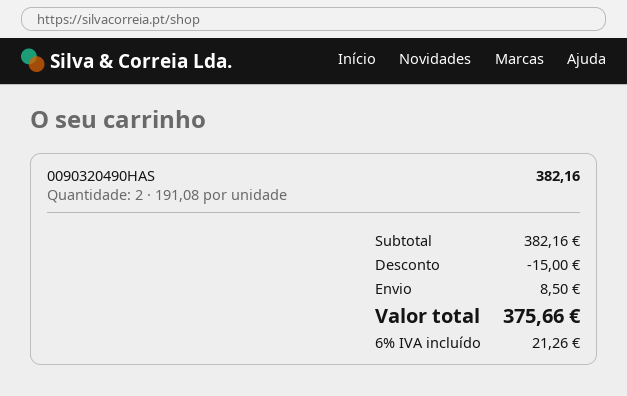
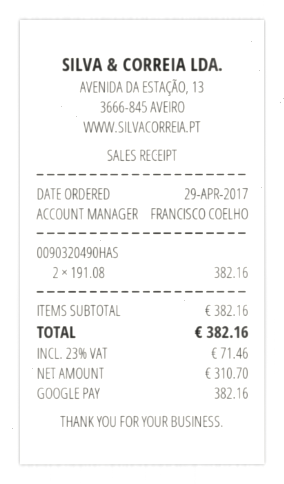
discount: 15.00 -> none
shipping: 8.50 -> none
tax: 6% = 21.26 -> 23% = 71.46
total: 375.66 -> 382.16

